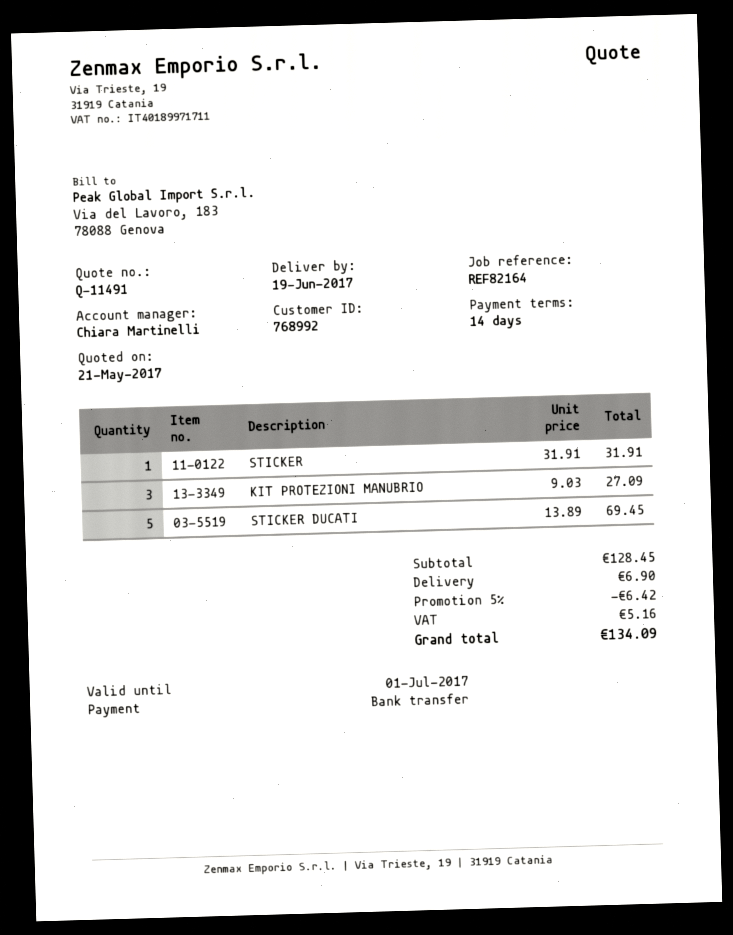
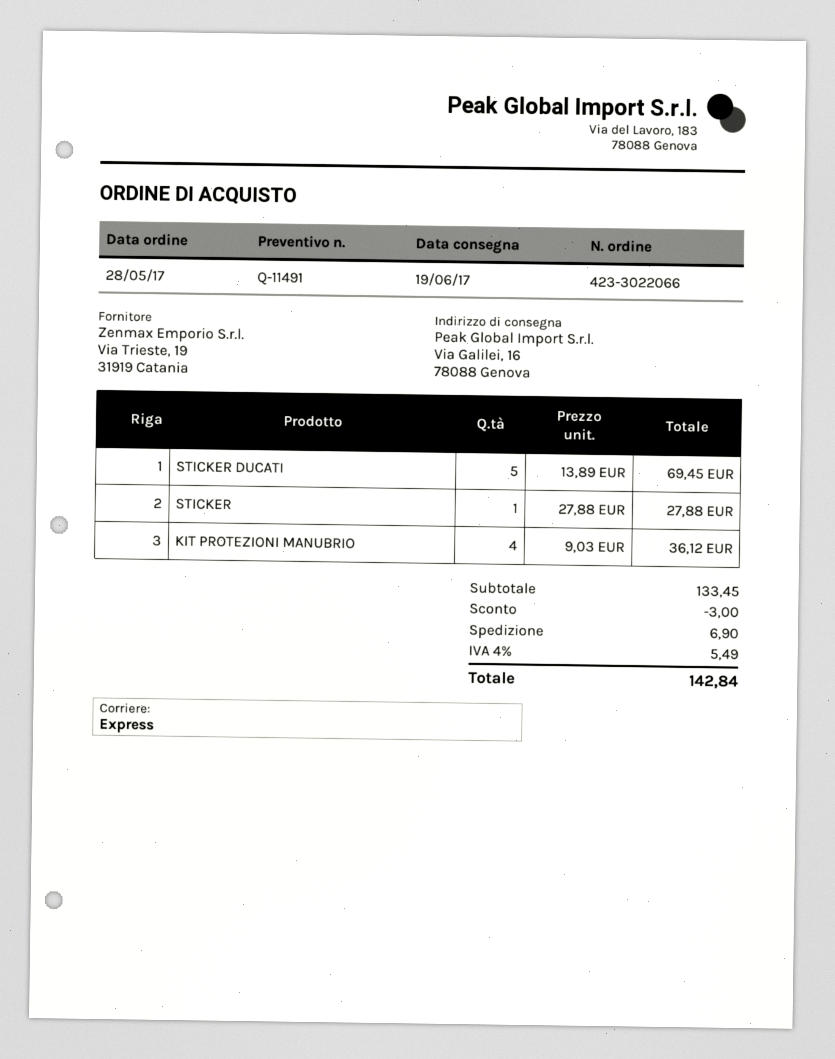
STICKER: 1 x 31.91 = 31.91 -> 1 x 27.88 = 27.88
KIT PROTEZIONI MANUBRIO: 3 x 9.03 = 27.09 -> 4 x 9.03 = 36.12
subtotal: 128.45 -> 133.45
discount: 6.42 -> 3.00
tax: 5.16 -> 5.49
total: 134.09 -> 142.84

